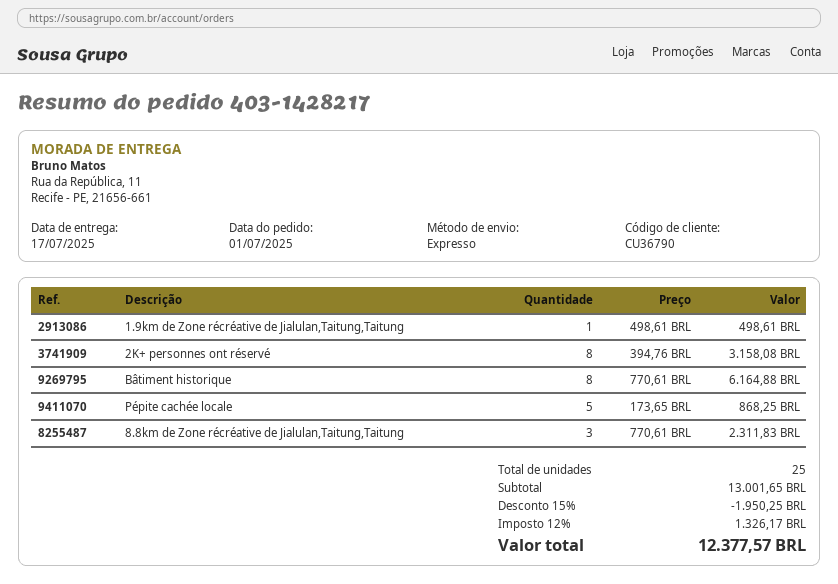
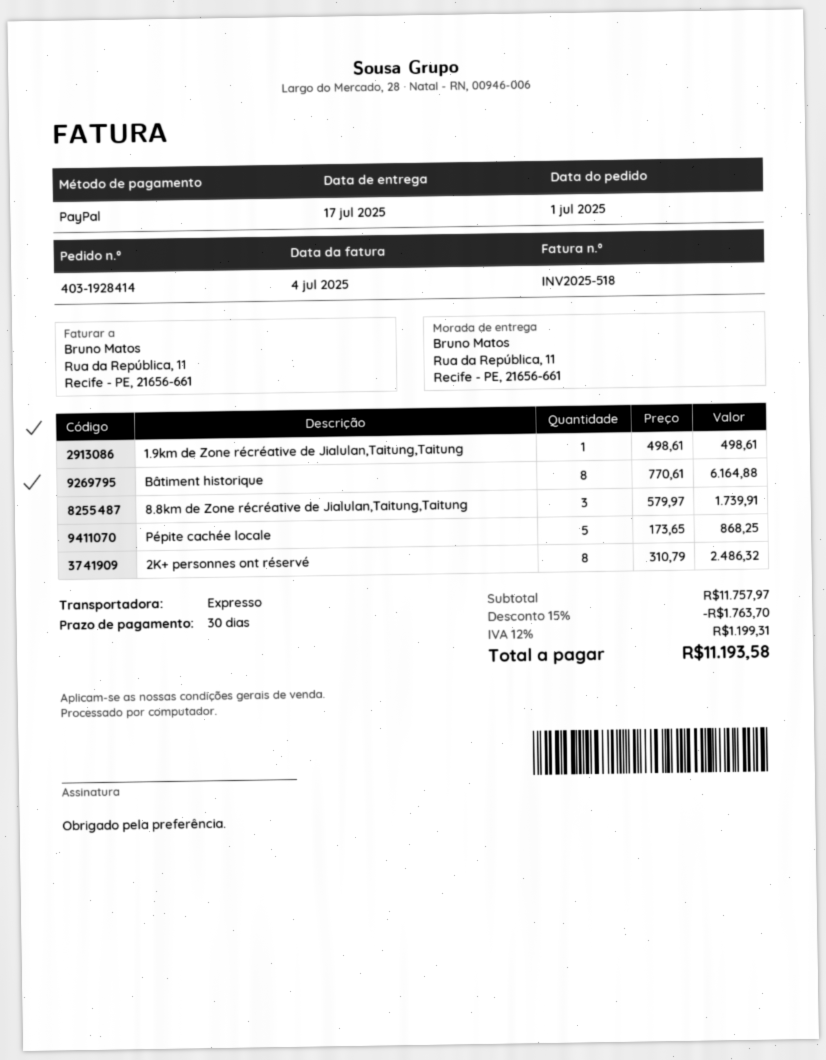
order number: 403-1428217 -> 403-1928414
2K+ personnes ont réservé: 8 x 394.76 = 3158.08 -> 8 x 310.79 = 2486.32
8.8km de Zone récréative de Jialulan,Taitung,Taitung: 3 x 770.61 = 2311.83 -> 3 x 579.97 = 1739.91
subtotal: 13001.65 -> 11757.97
discount: 15% = 1950.25 -> 15% = 1763.70
tax: 12% = 1326.17 -> 12% = 1199.31
total: 12377.57 -> 11193.58

